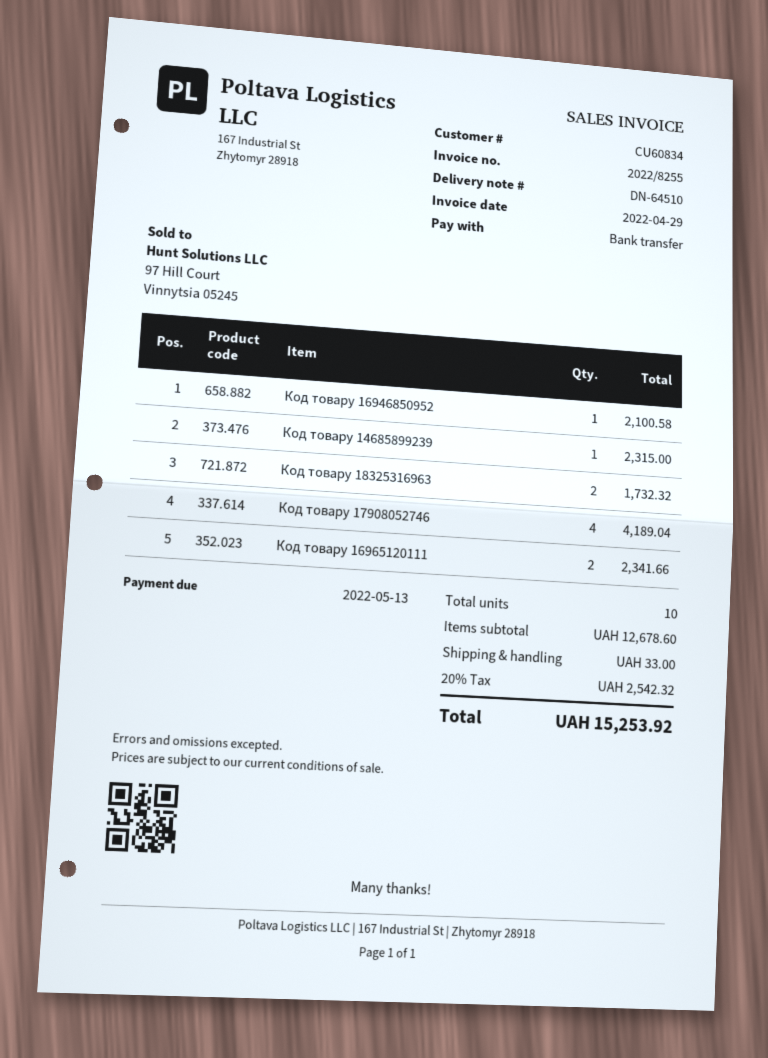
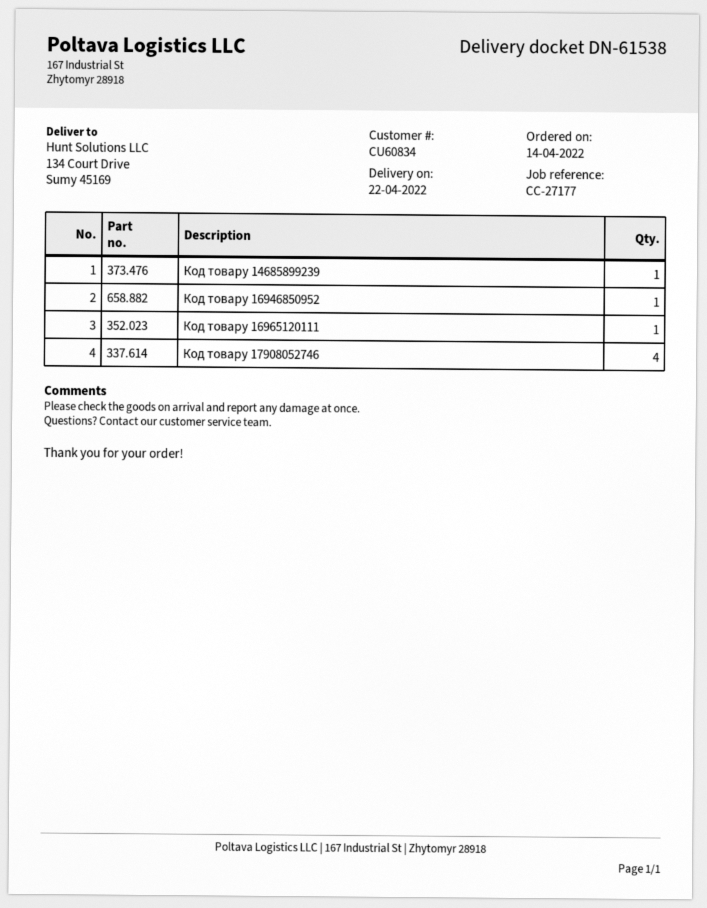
delivery note number: DN-64510 -> DN-61538
Код товару 18325316963: 2 -> none
Код товару 16965120111: 2 -> 1

